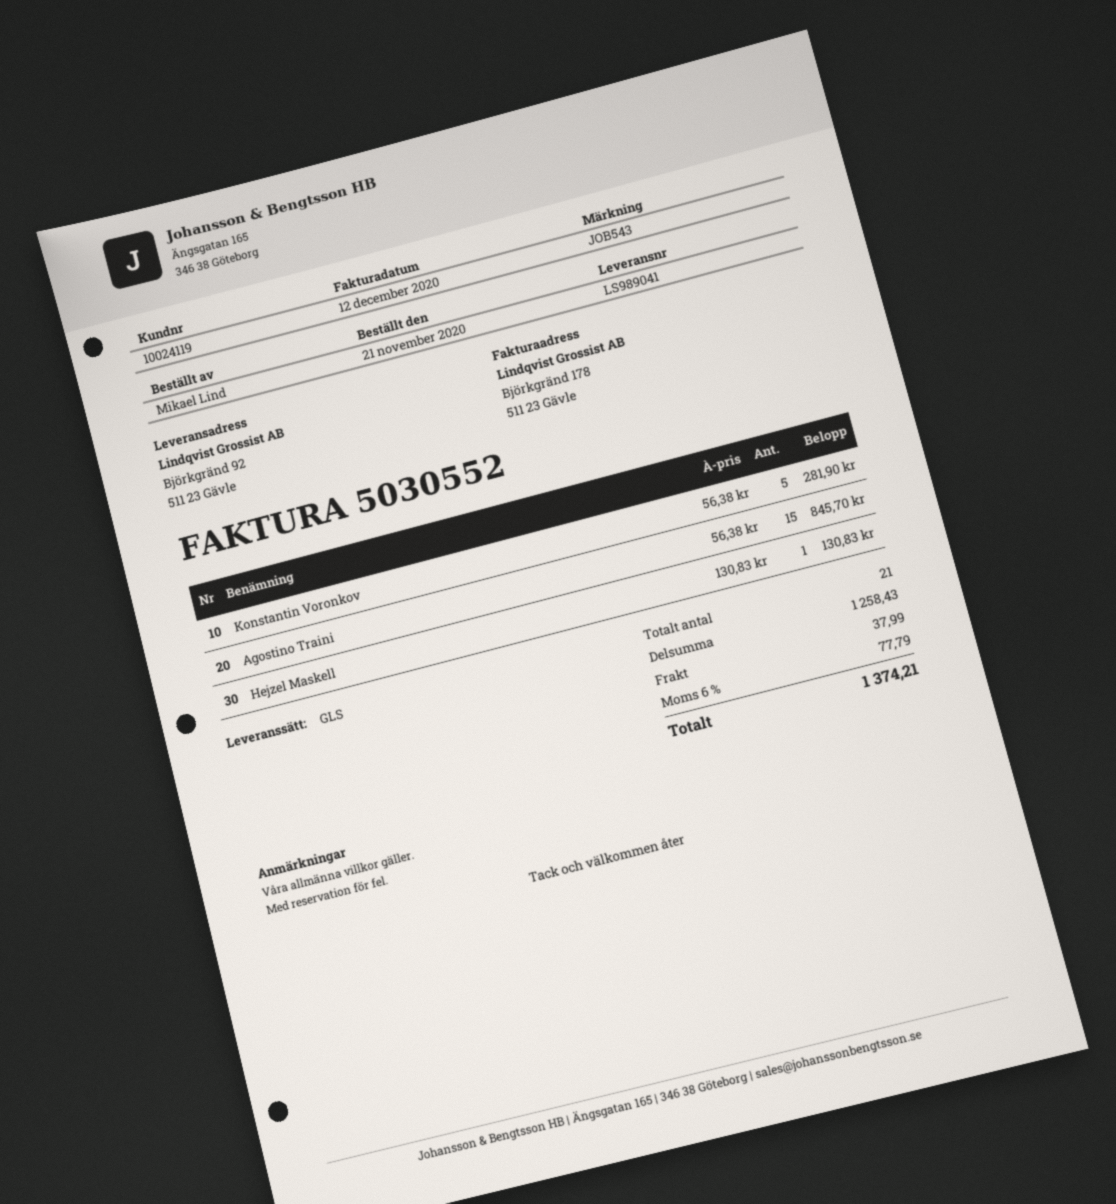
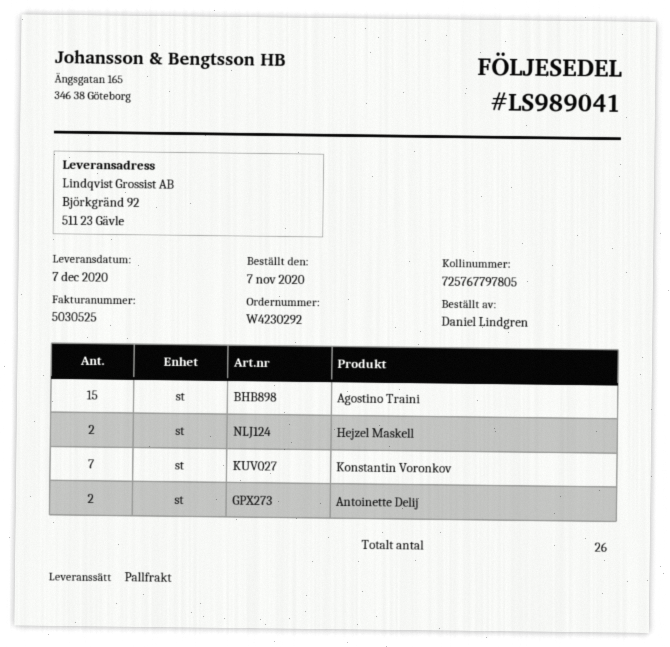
order date: 2020-11-21 -> 2020-11-07
invoice number: 5030552 -> 5030525
ordered by: Mikael Lind -> Daniel Lindgren
shipping method: GLS -> pallet freight
Konstantin Voronkov: 5 -> 7
Hejzel Maskell: 1 -> 2
Antoinette Delij: none -> 2
total quantity: 21 -> 26

